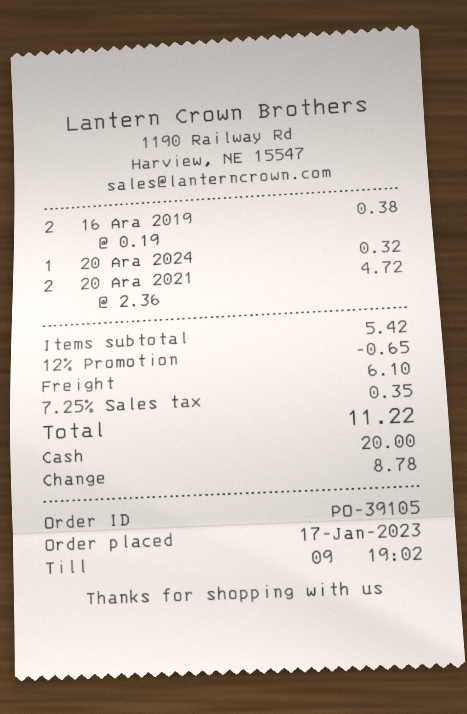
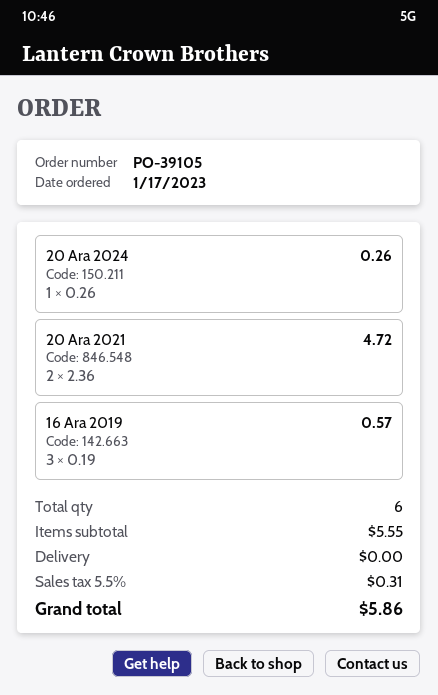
16 Ara 2019: 2 x 0.19 = 0.38 -> 3 x 0.19 = 0.57
20 Ara 2024: 1 x 0.32 = 0.32 -> 1 x 0.26 = 0.26
subtotal: 5.42 -> 5.55
discount: 12% = 0.65 -> none
shipping: 6.10 -> 0.00
tax: 7.25% = 0.35 -> 5.5% = 0.31
total: 11.22 -> 5.86

